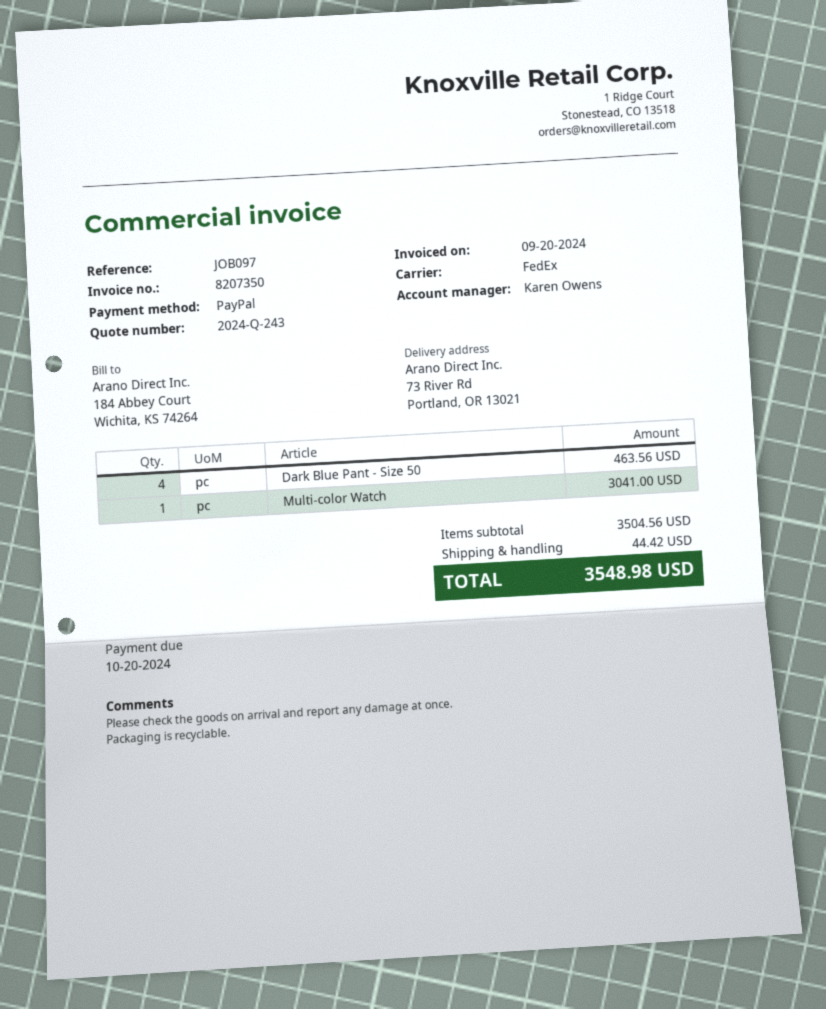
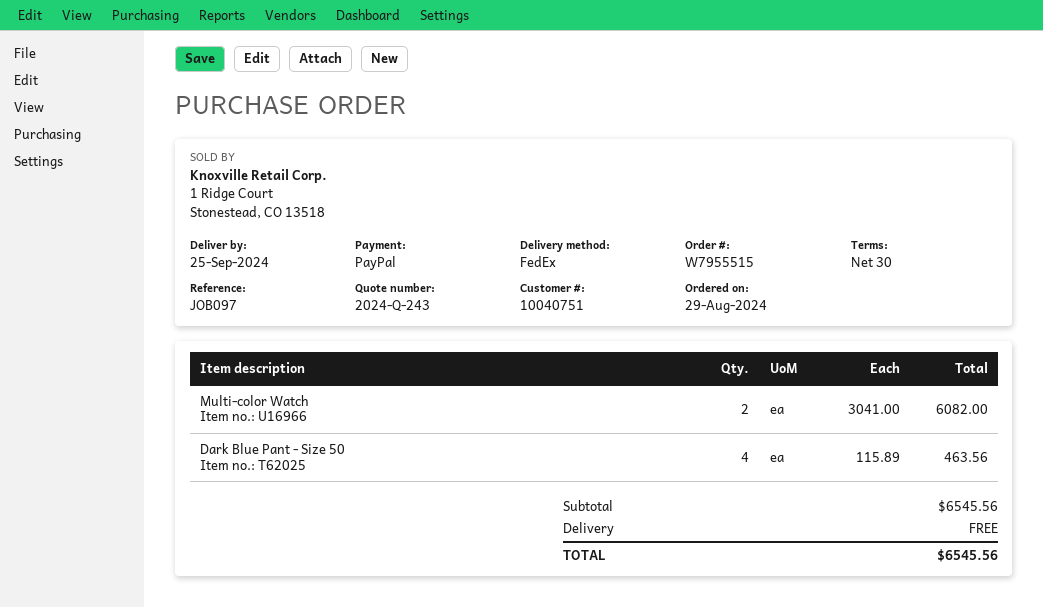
Multi-color Watch: 1 for 3041.00 -> 2 for 6082.00
subtotal: 3504.56 -> 6545.56
shipping: 44.42 -> 0.00
total: 3548.98 -> 6545.56

